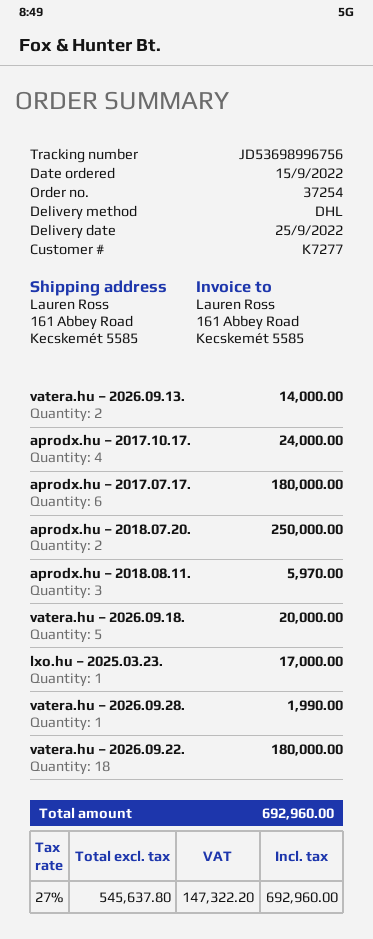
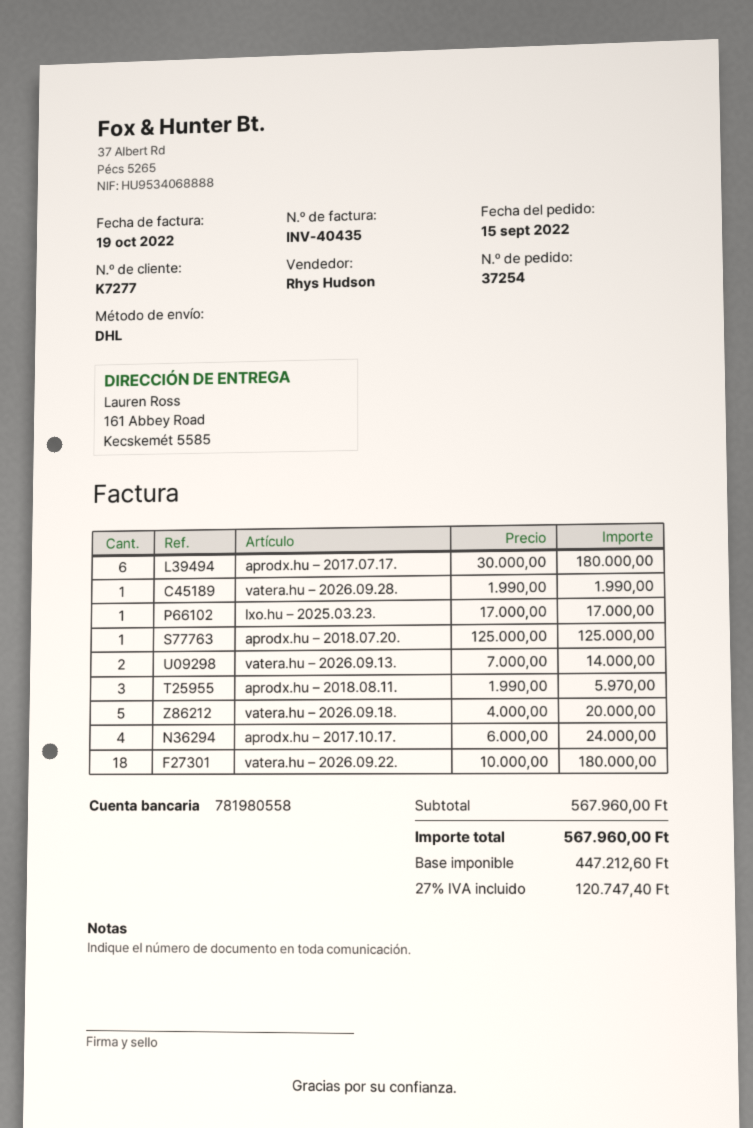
aprodx.hu – 2018.07.20.: 2 for 250000.00 -> 1 for 125000.00
net: 545637.80 -> 447212.60
tax: 27% = 147322.20 -> 27% = 120747.40
total: 692960.00 -> 567960.00

